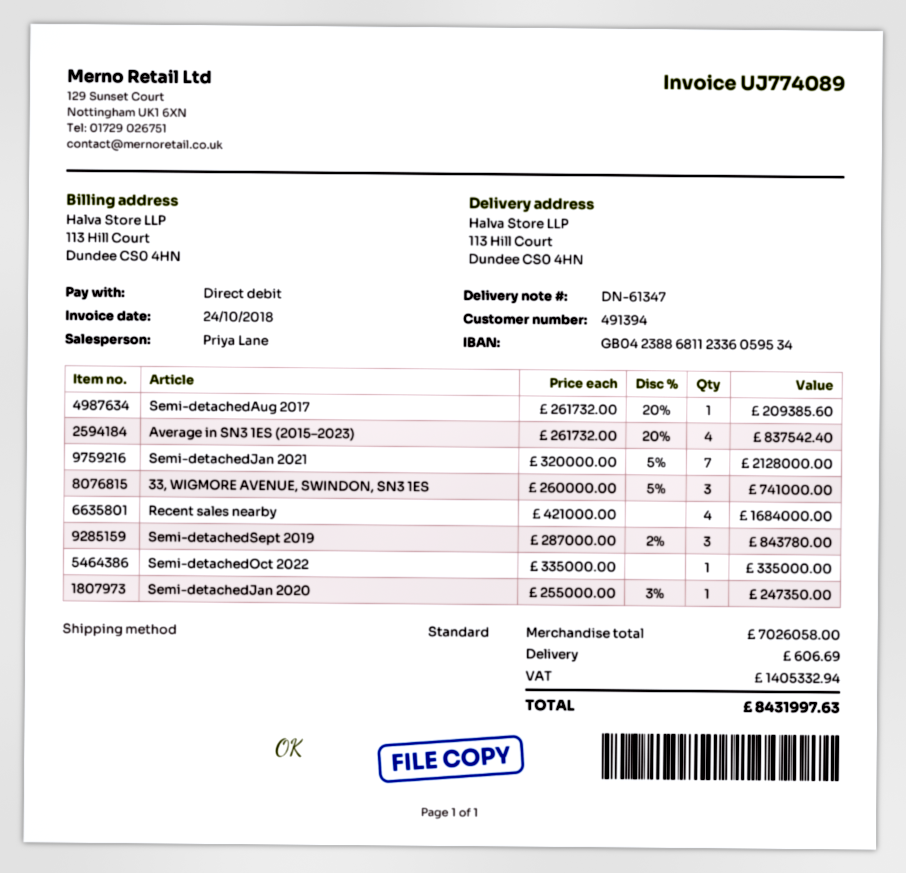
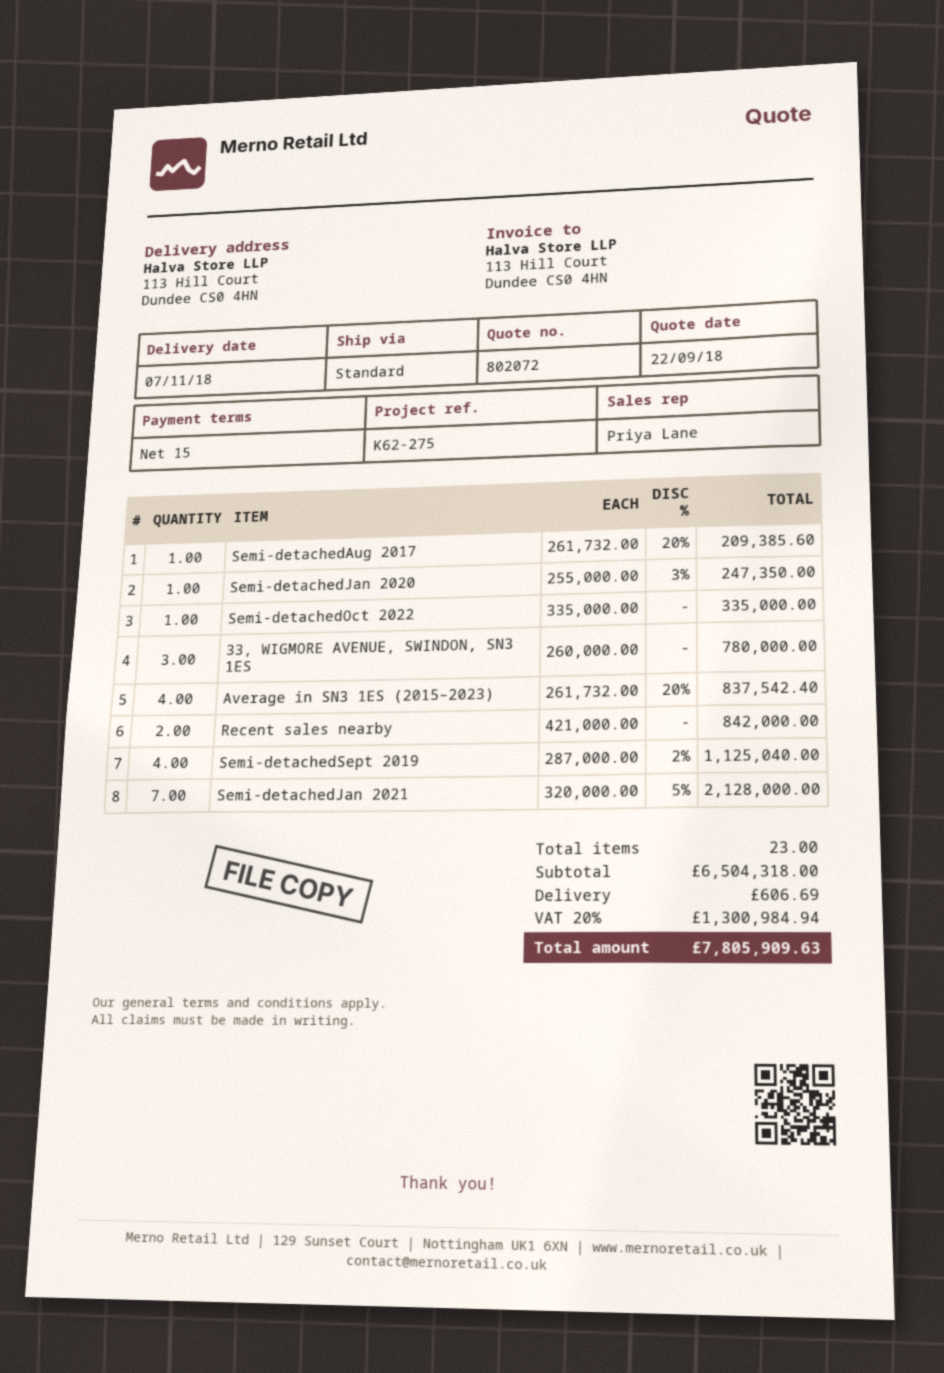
33, WIGMORE AVENUE, SWINDON, SN3 1ES: 3 x 260000.00 - 5% = 741000.00 -> 3 x 260000.00 = 780000.00
Recent sales nearby: 4 x 421000.00 = 1684000.00 -> 2 x 421000.00 = 842000.00
Semi-detachedSept 2019: 3 x 287000.00 - 2% = 843780.00 -> 4 x 287000.00 - 2% = 1125040.00
subtotal: 7026058.00 -> 6504318.00
tax: 1405332.94 -> 1300984.94
total: 8431997.63 -> 7805909.63

